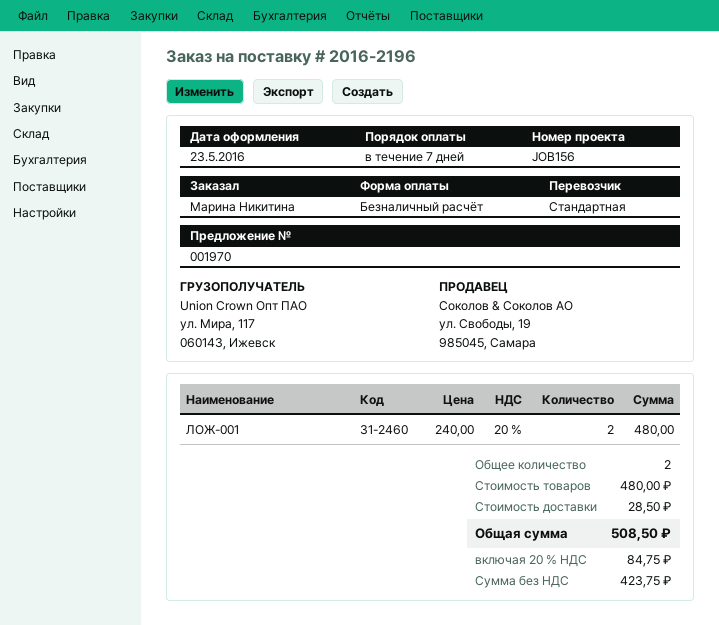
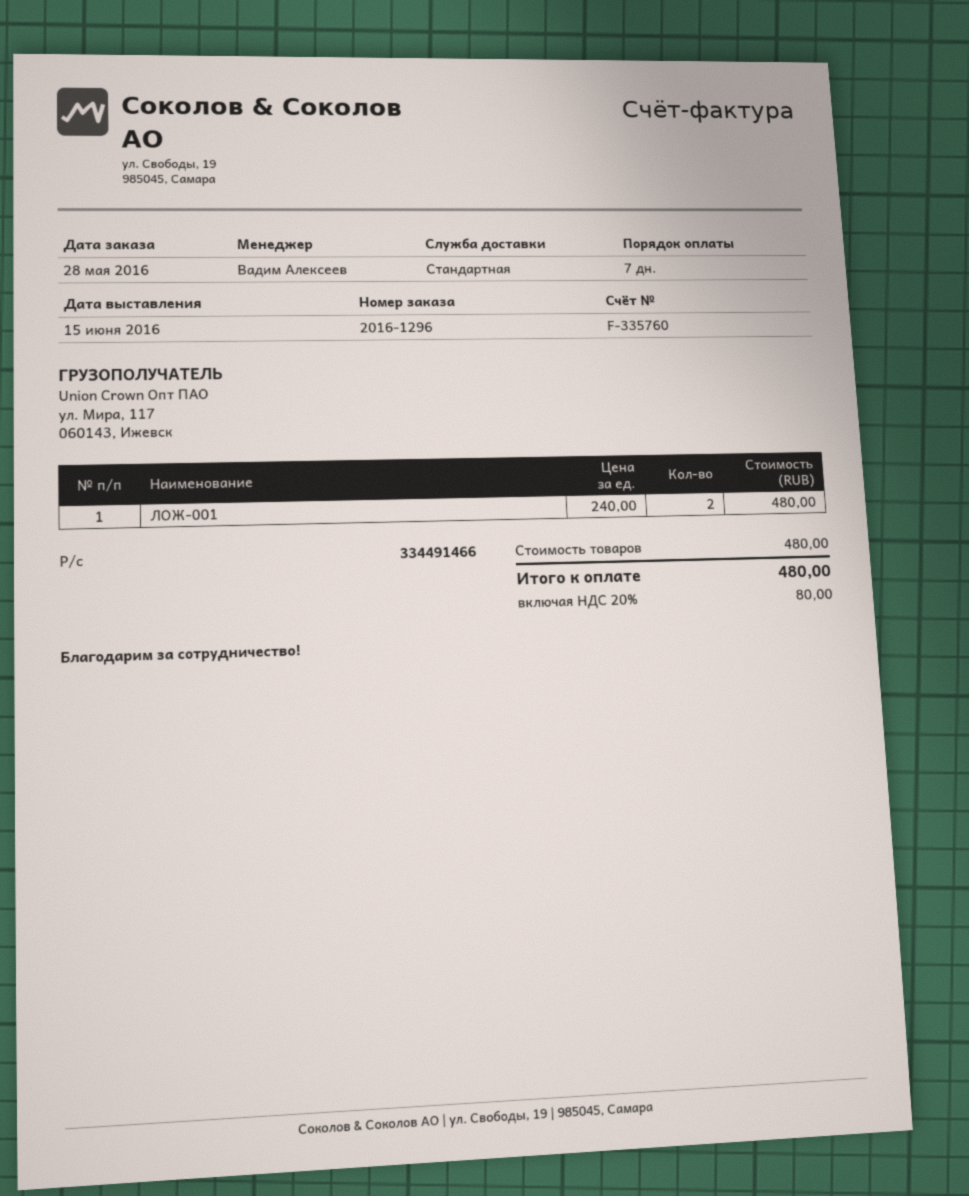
order number: 2016-2196 -> 2016-1296
order date: 2016-05-23 -> 2016-05-28
shipping: 28.50 -> none
tax: 20% = 84.75 -> 20% = 80.00
total: 508.50 -> 480.00

